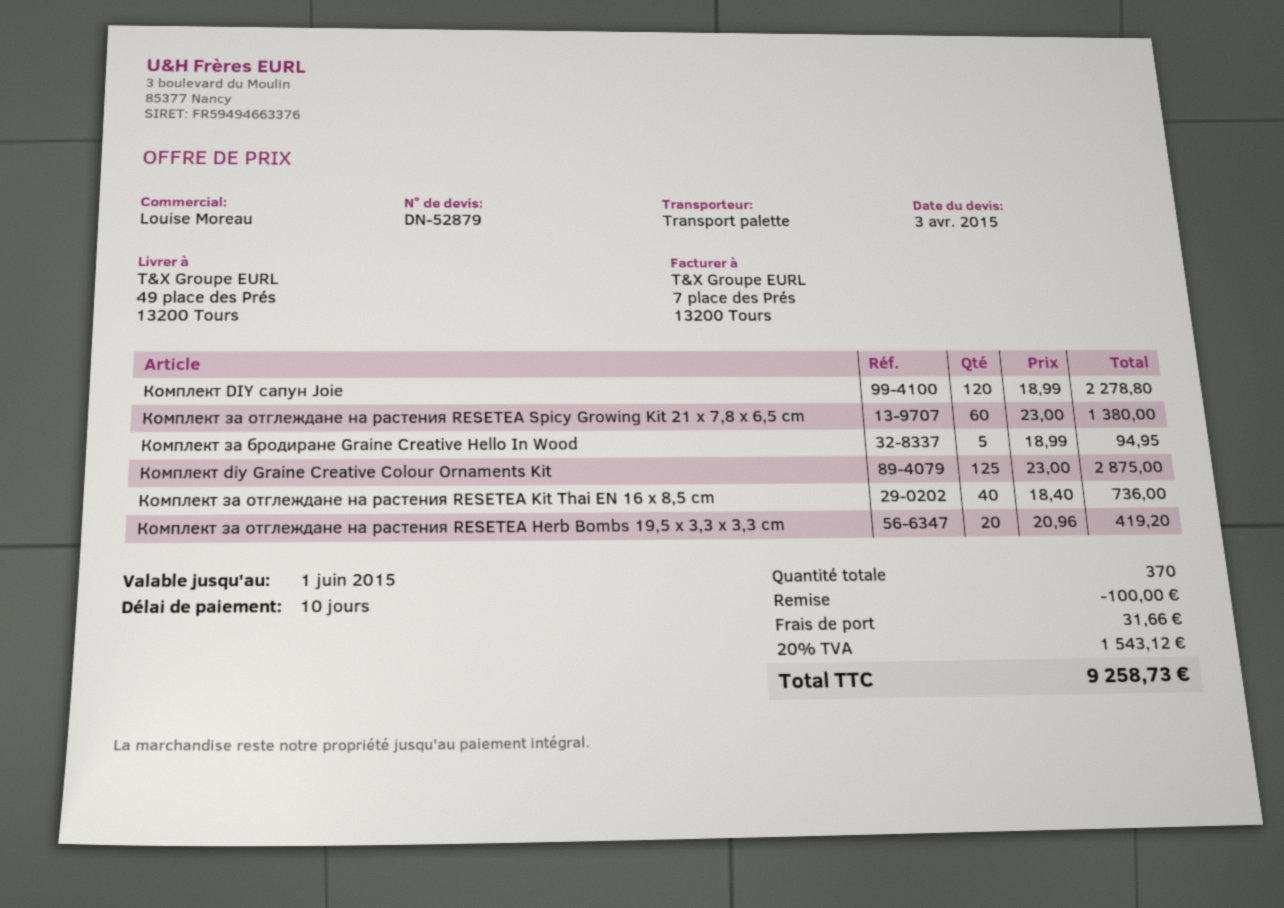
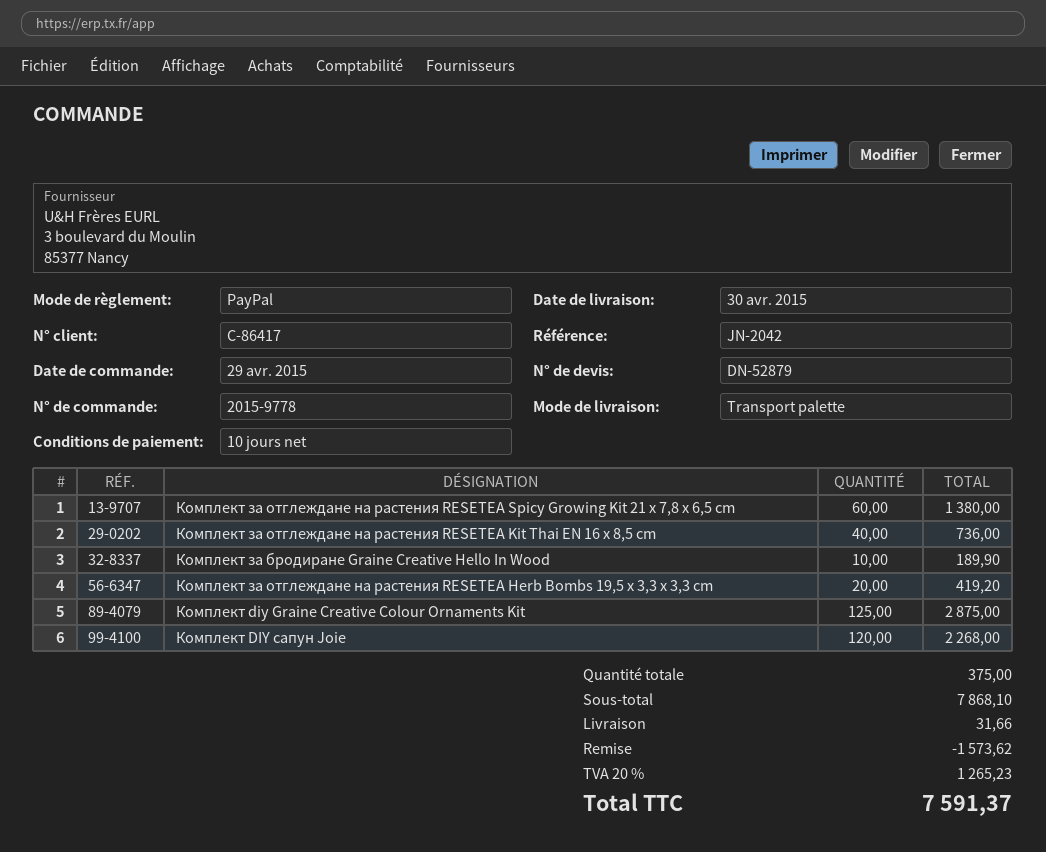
Комплект DIY сапун Joie: 120 for 2278.80 -> 120 for 2268.00
Комплект за бродиране Graine Creative Hello In Wood: 5 for 94.95 -> 10 for 189.90
total quantity: 370 -> 375
discount: 100.00 -> 1573.62
tax: 20% = 1543.12 -> 20% = 1265.23
total: 9258.73 -> 7591.37

